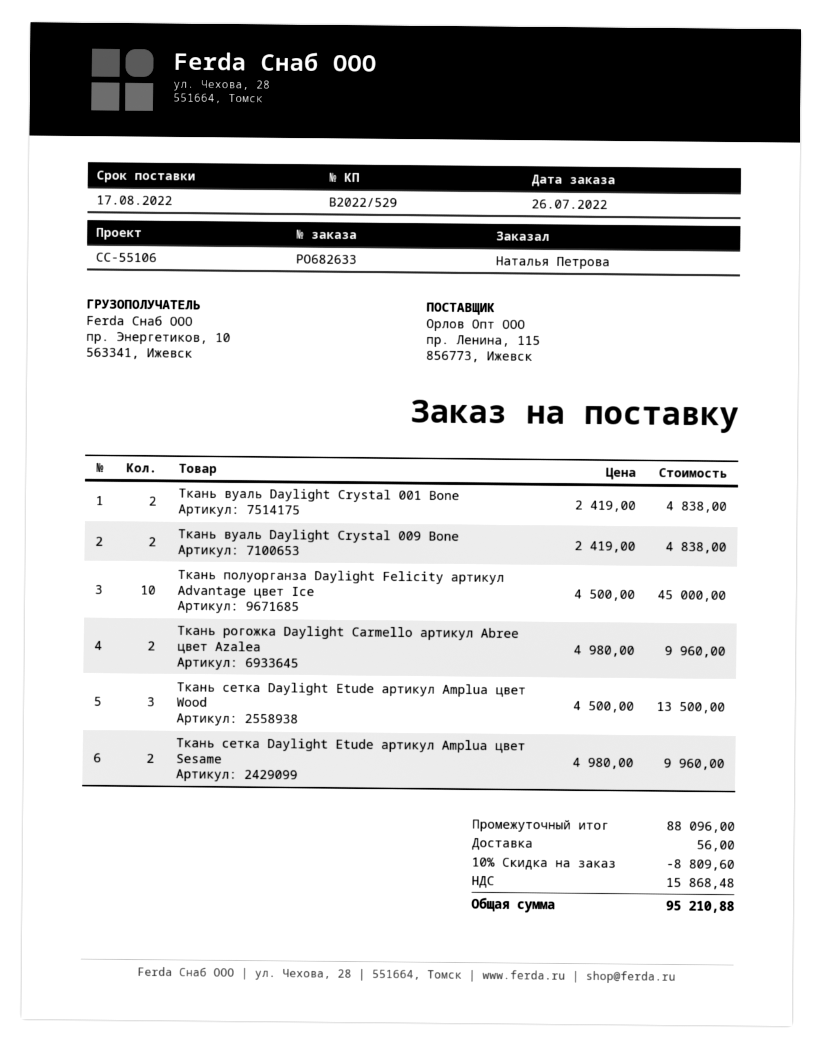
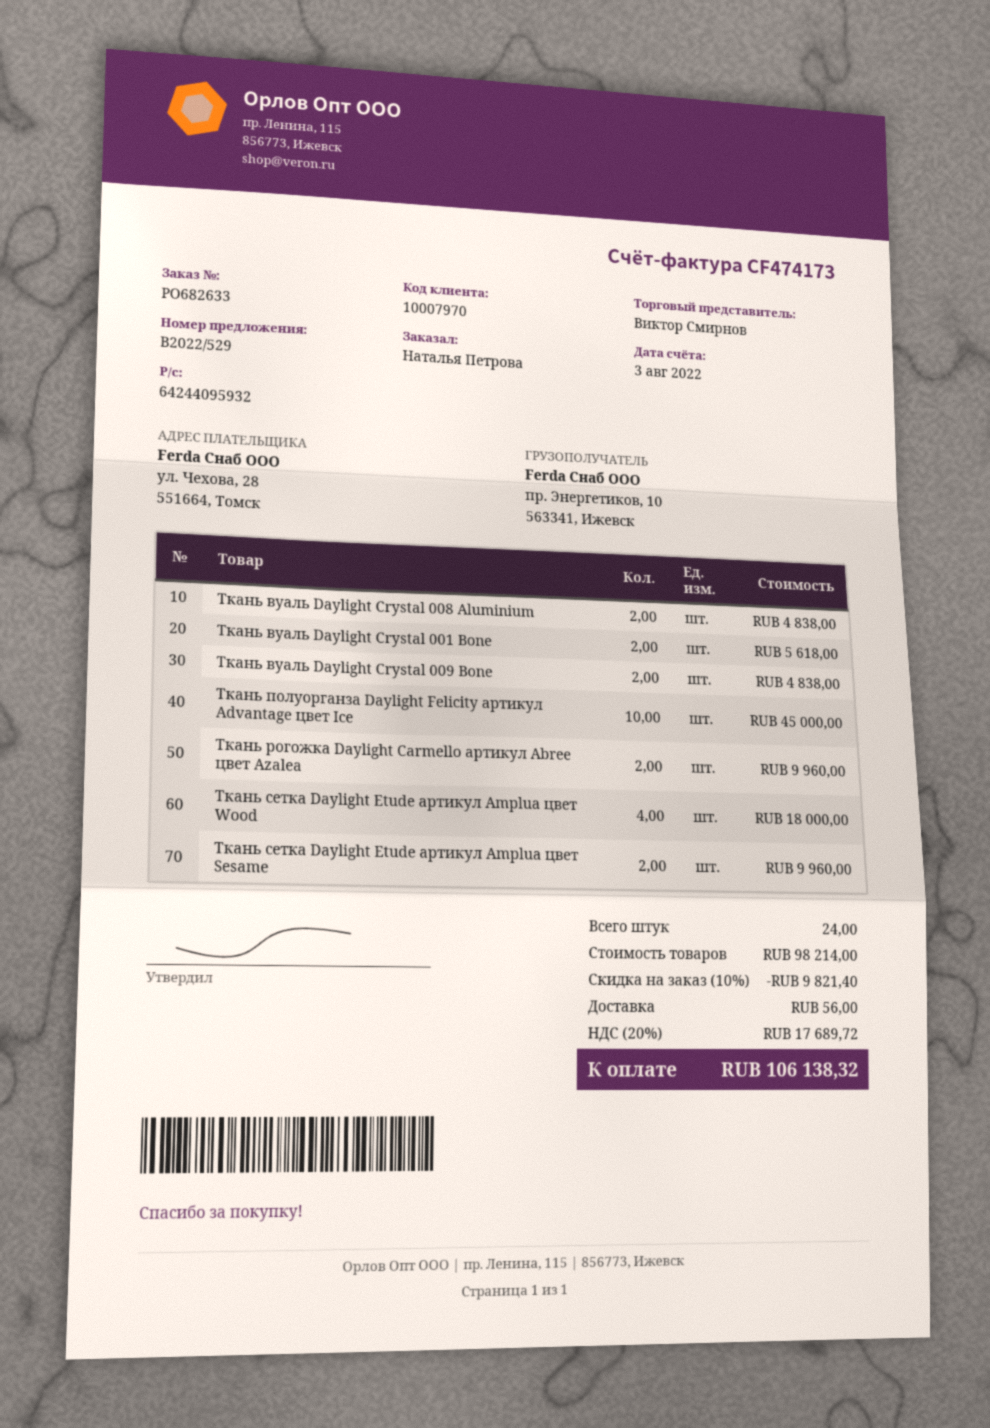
Ткань вуаль Daylight Crystal 001 Bone: 2 for 4838.00 -> 2 for 5618.00
Ткань сетка Daylight Etude артикул Amplua цвет Wood: 3 for 13500.00 -> 4 for 18000.00
Ткань вуаль Daylight Crystal 008 Aluminium: none -> 2 for 4838.00
subtotal: 88096.00 -> 98214.00
discount: 10% = 8809.60 -> 10% = 9821.40
tax: 15868.48 -> 17689.72
total: 95210.88 -> 106138.32

